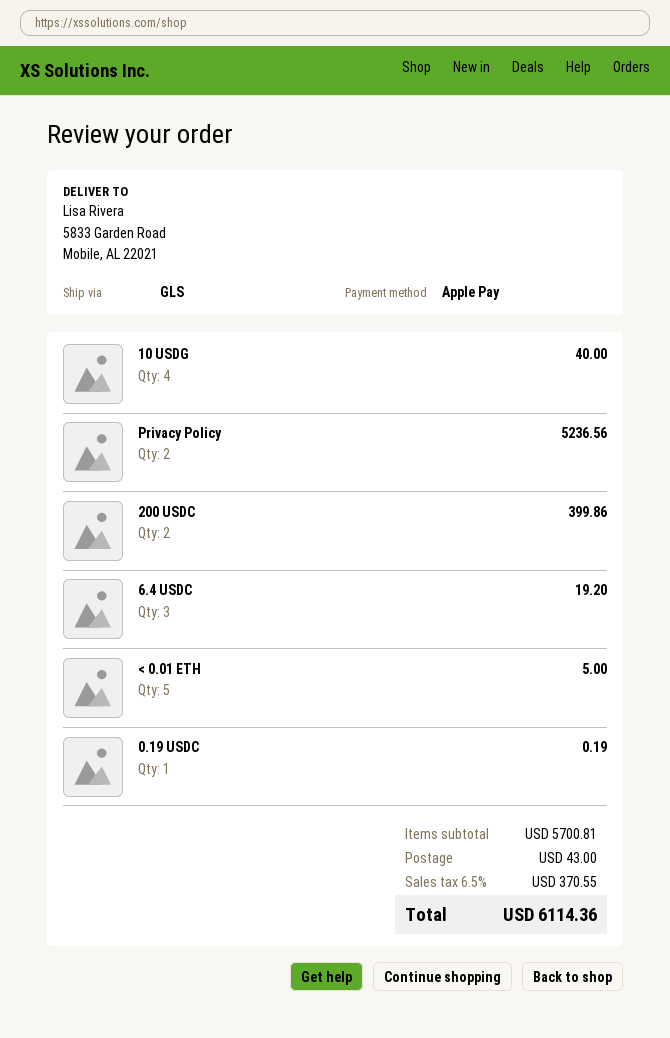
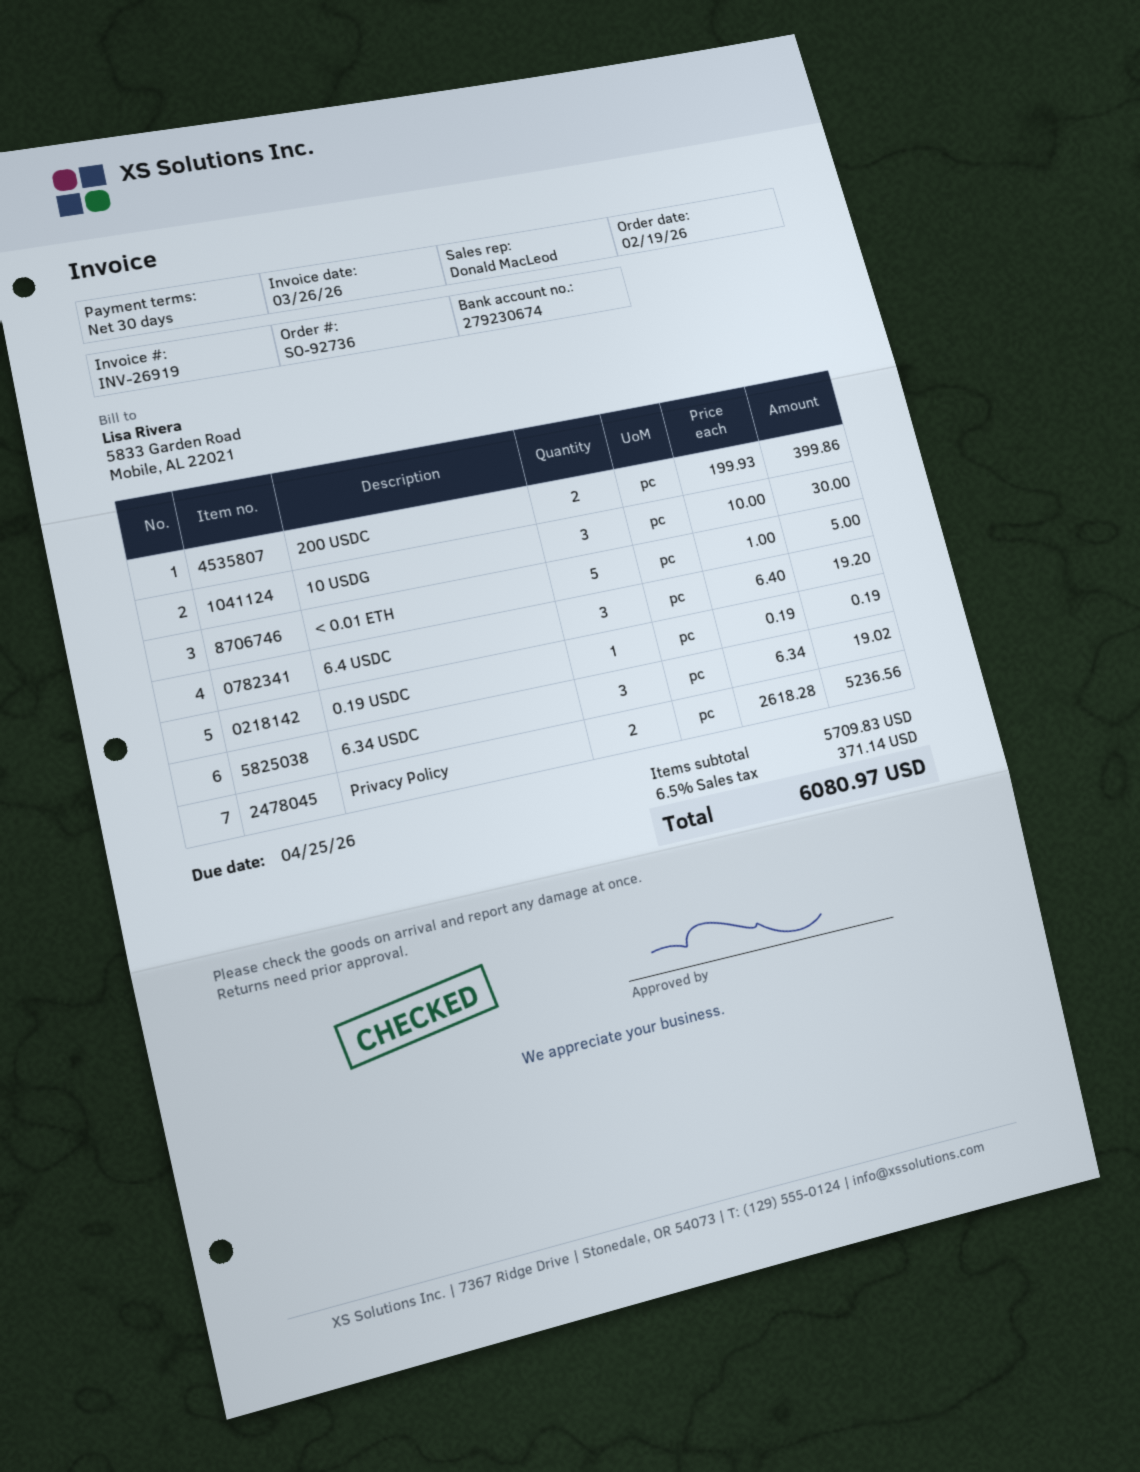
10 USDG: 4 for 40.00 -> 3 for 30.00
6.34 USDC: none -> 3 for 19.02
subtotal: 5700.81 -> 5709.83
shipping: 43.00 -> none
tax: 6.5% = 370.55 -> 6.5% = 371.14
total: 6114.36 -> 6080.97

